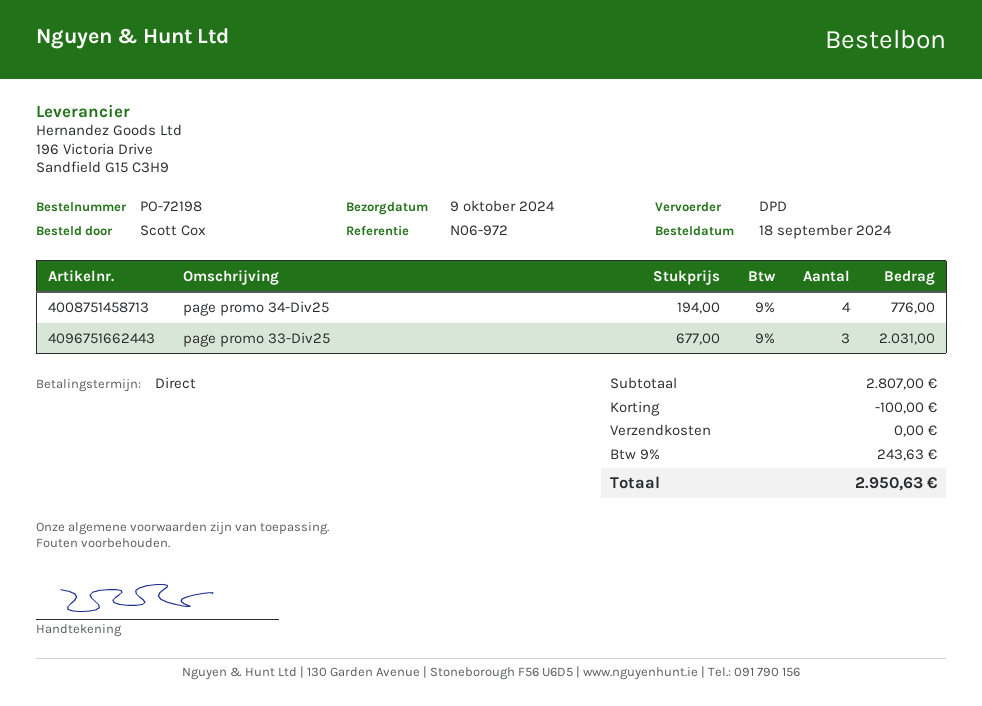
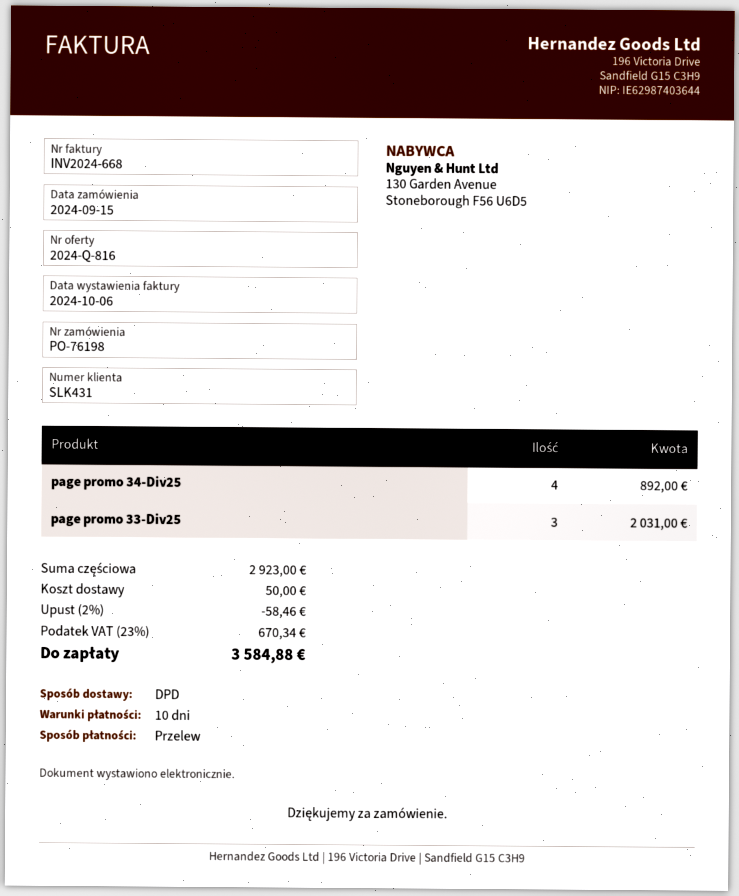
order number: PO-72198 -> PO-76198
order date: 2024-09-18 -> 2024-09-15
payment terms: on receipt -> 10 days
page promo 34-Div25: 4 for 776.00 -> 4 for 892.00
subtotal: 2807.00 -> 2923.00
discount: 100.00 -> 58.46
shipping: 0.00 -> 50.00
tax: 9% = 243.63 -> 23% = 670.34
total: 2950.63 -> 3584.88

